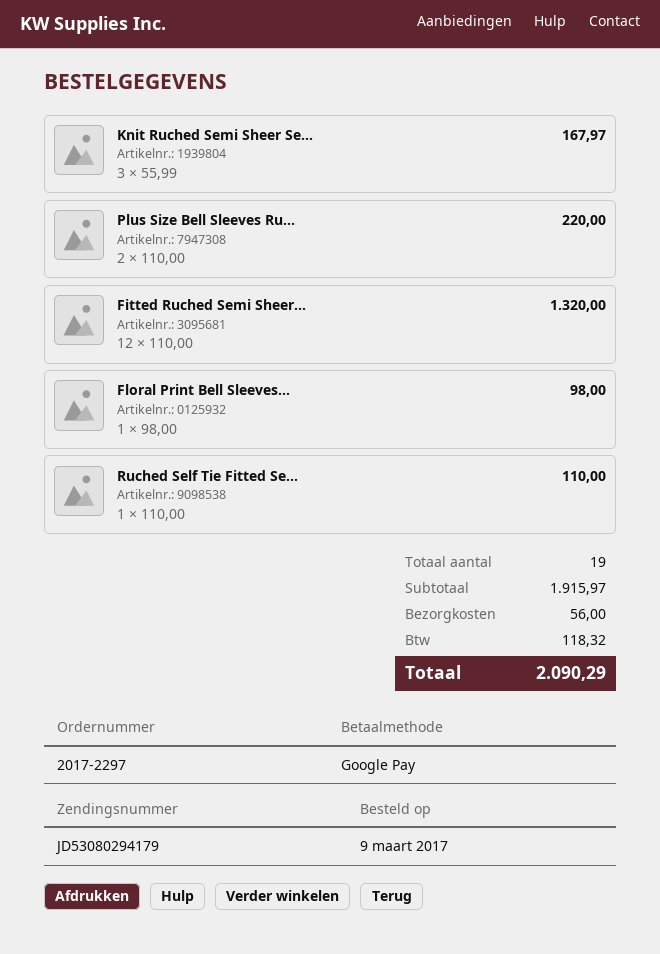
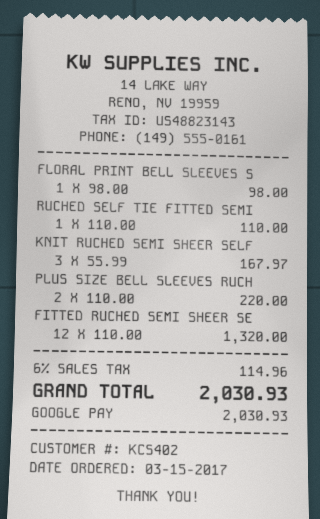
order date: 2017-03-09 -> 2017-03-15
shipping: 56.00 -> none
tax: 118.32 -> 114.96
total: 2090.29 -> 2030.93

